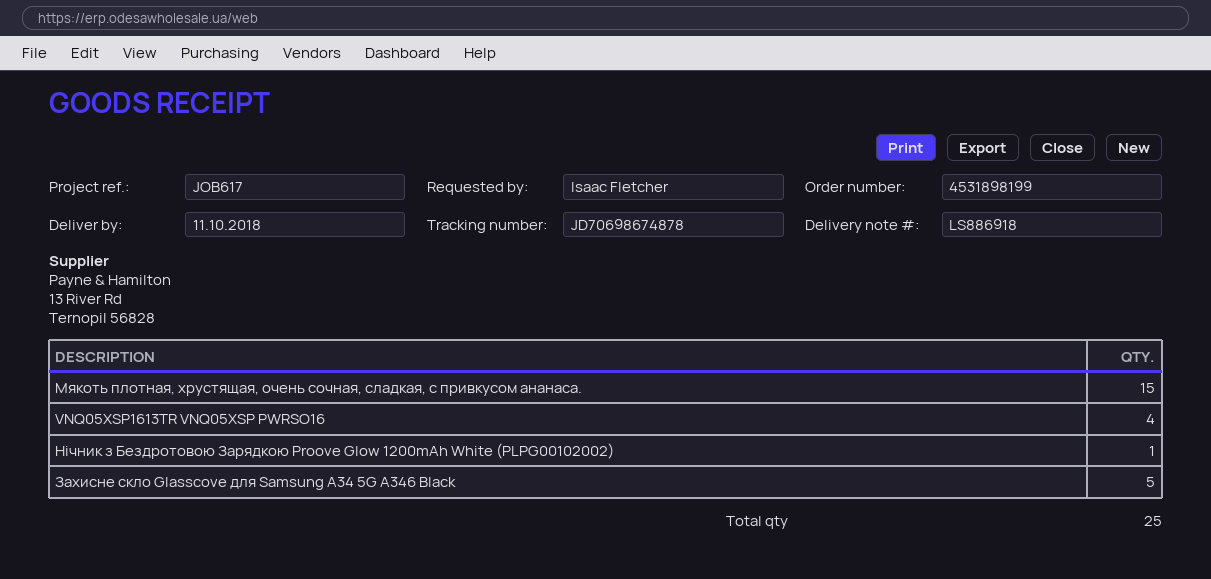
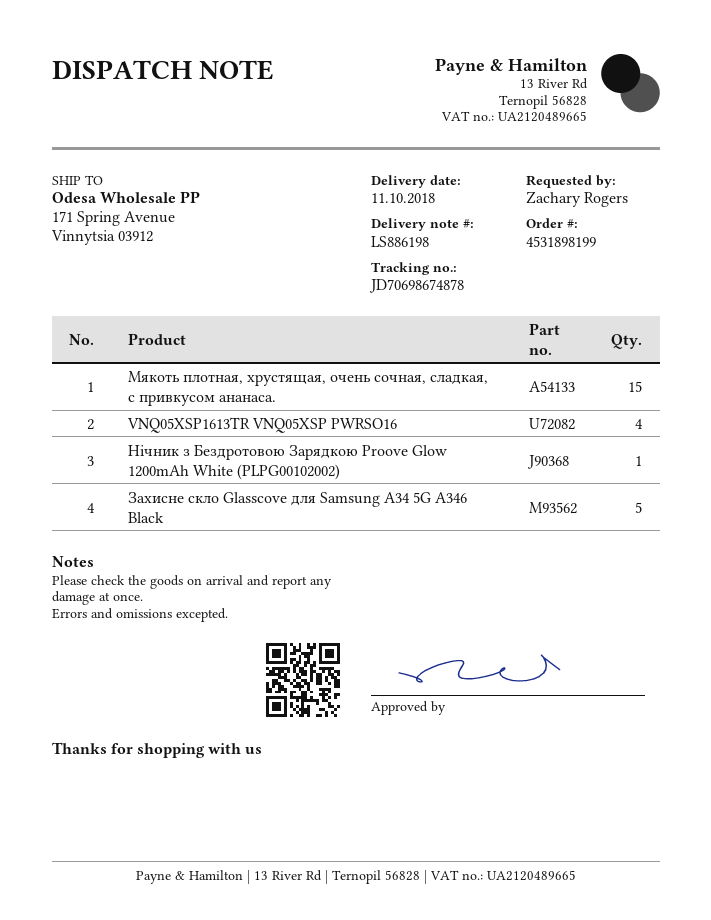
delivery note number: LS886918 -> LS886198
ordered by: Isaac Fletcher -> Zachary Rogers

